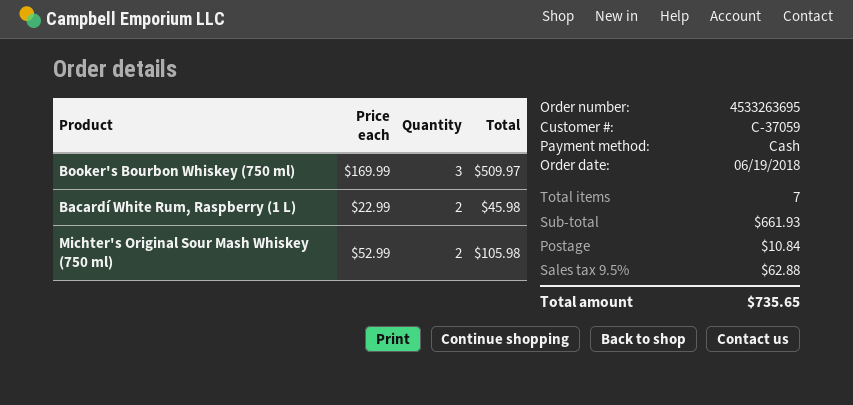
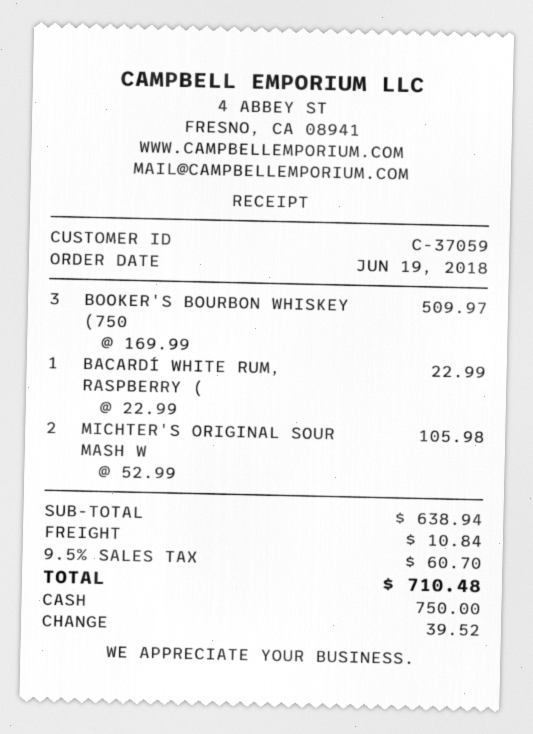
Bacardí White Rum, Raspberry (1 L): 2 x 22.99 = 45.98 -> 1 x 22.99 = 22.99
subtotal: 661.93 -> 638.94
tax: 9.5% = 62.88 -> 9.5% = 60.70
total: 735.65 -> 710.48

